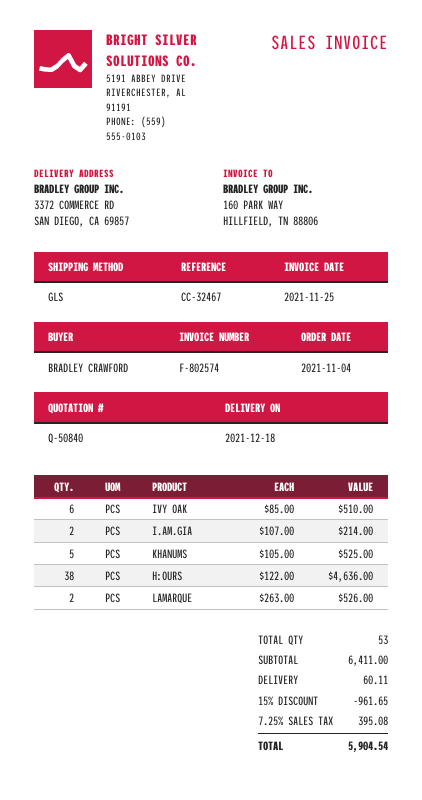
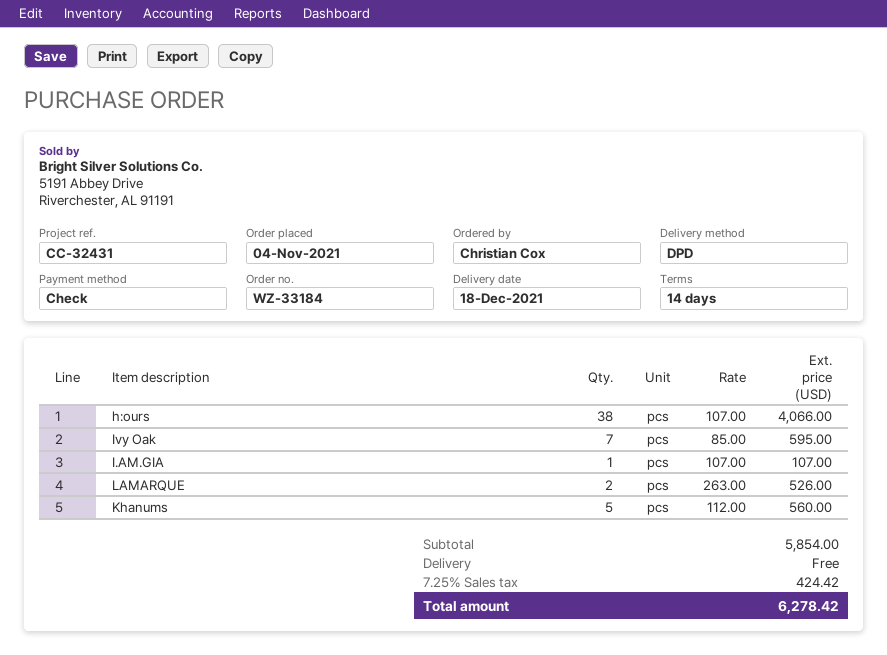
reference: CC-32467 -> CC-32431
ordered by: BRADLEY CRAWFORD -> Christian Cox
shipping method: GLS -> DPD
IVY OAK: 6 x 85.00 = 510.00 -> 7 x 85.00 = 595.00
I.AM.GIA: 2 x 107.00 = 214.00 -> 1 x 107.00 = 107.00
KHANUMS: 5 x 105.00 = 525.00 -> 5 x 112.00 = 560.00
H:OURS: 38 x 122.00 = 4636.00 -> 38 x 107.00 = 4066.00
subtotal: 6411.00 -> 5854.00
discount: 15% = 961.65 -> none
shipping: 60.11 -> 0.00
tax: 7.25% = 395.08 -> 7.25% = 424.42
total: 5904.54 -> 6278.42

